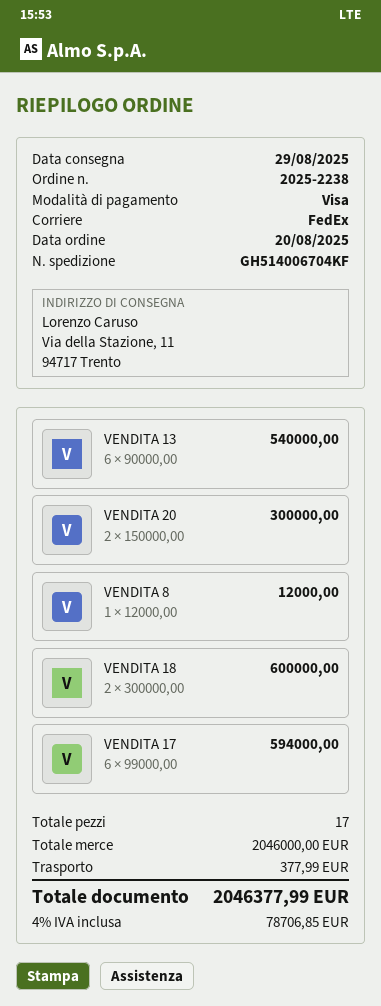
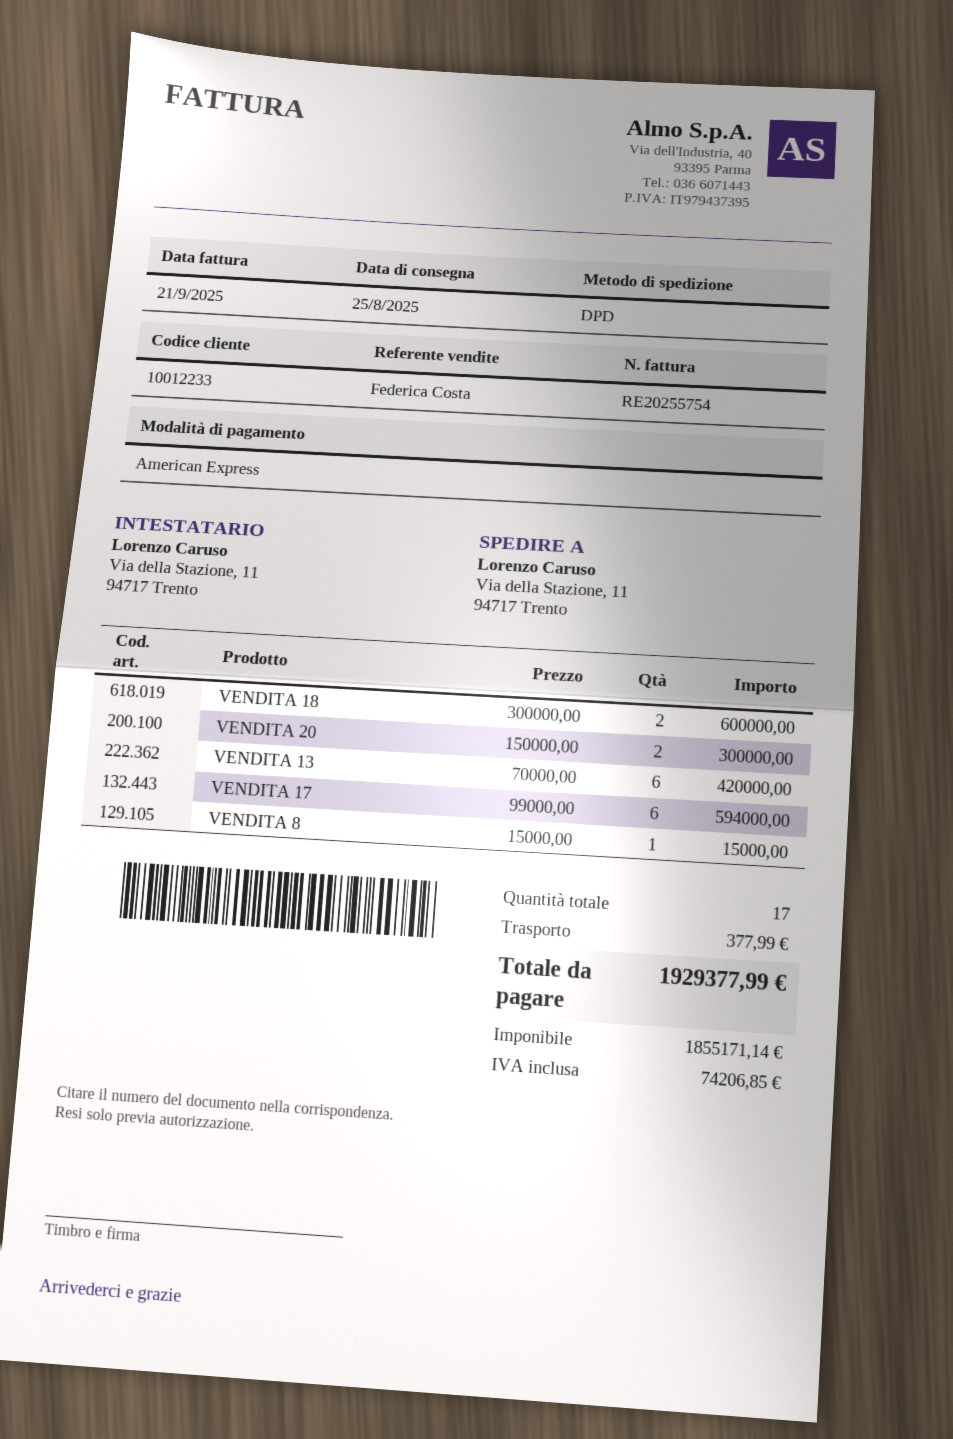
delivery date: 2025-08-29 -> 2025-08-25
payment method: Visa -> American Express
shipping method: FedEx -> DPD
VENDITA 13: 6 x 90000.00 = 540000.00 -> 6 x 70000.00 = 420000.00
VENDITA 8: 1 x 12000.00 = 12000.00 -> 1 x 15000.00 = 15000.00
tax: 78706.85 -> 74206.85
total: 2046377.99 -> 1929377.99

